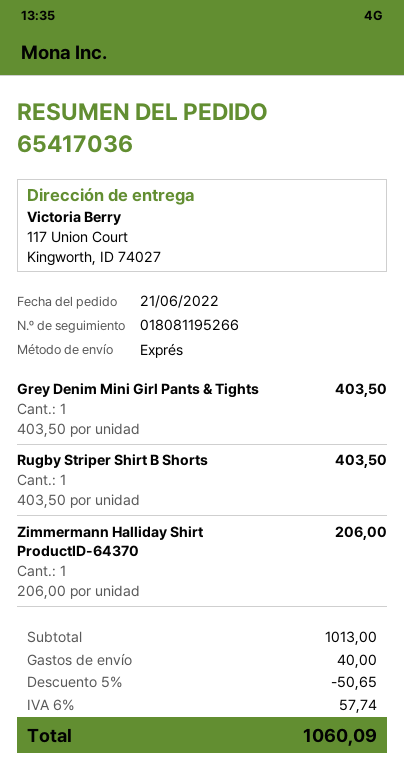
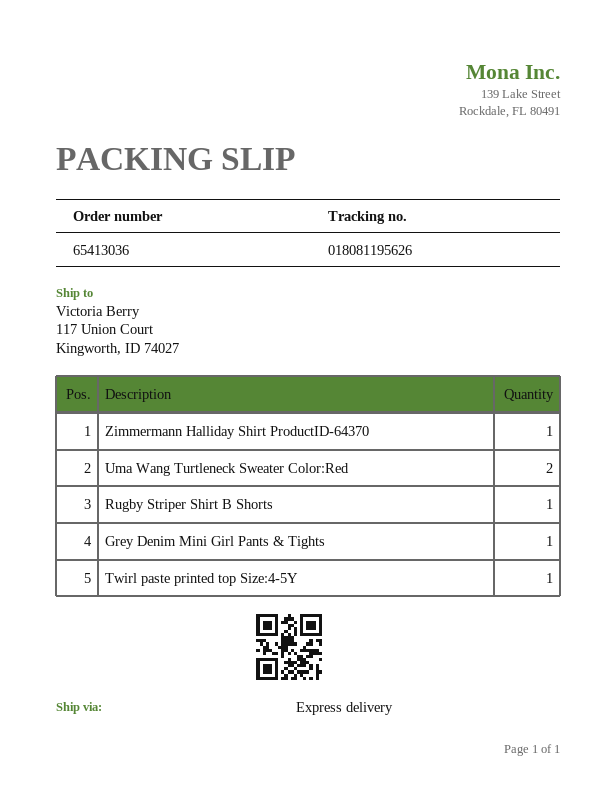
order number: 65417036 -> 65413036
tracking number: 018081195266 -> 018081195626
Uma Wang Turtleneck Sweater Color:Red: none -> 2
Twirl paste printed top Size:4-5Y: none -> 1

